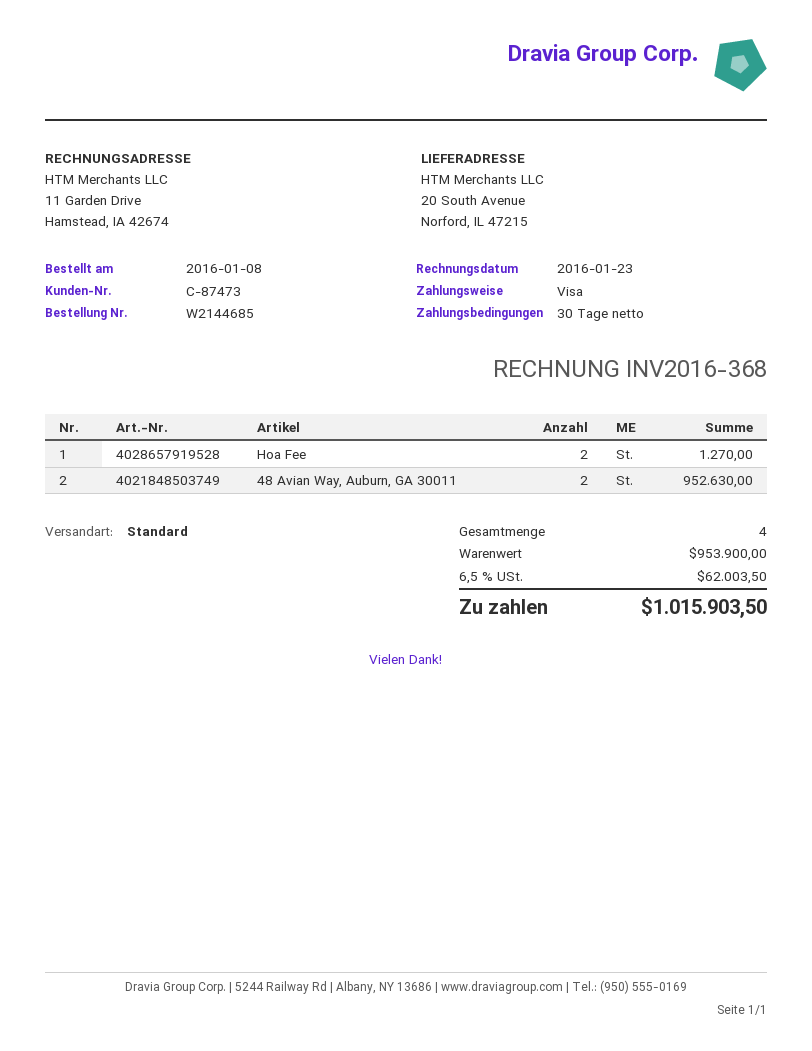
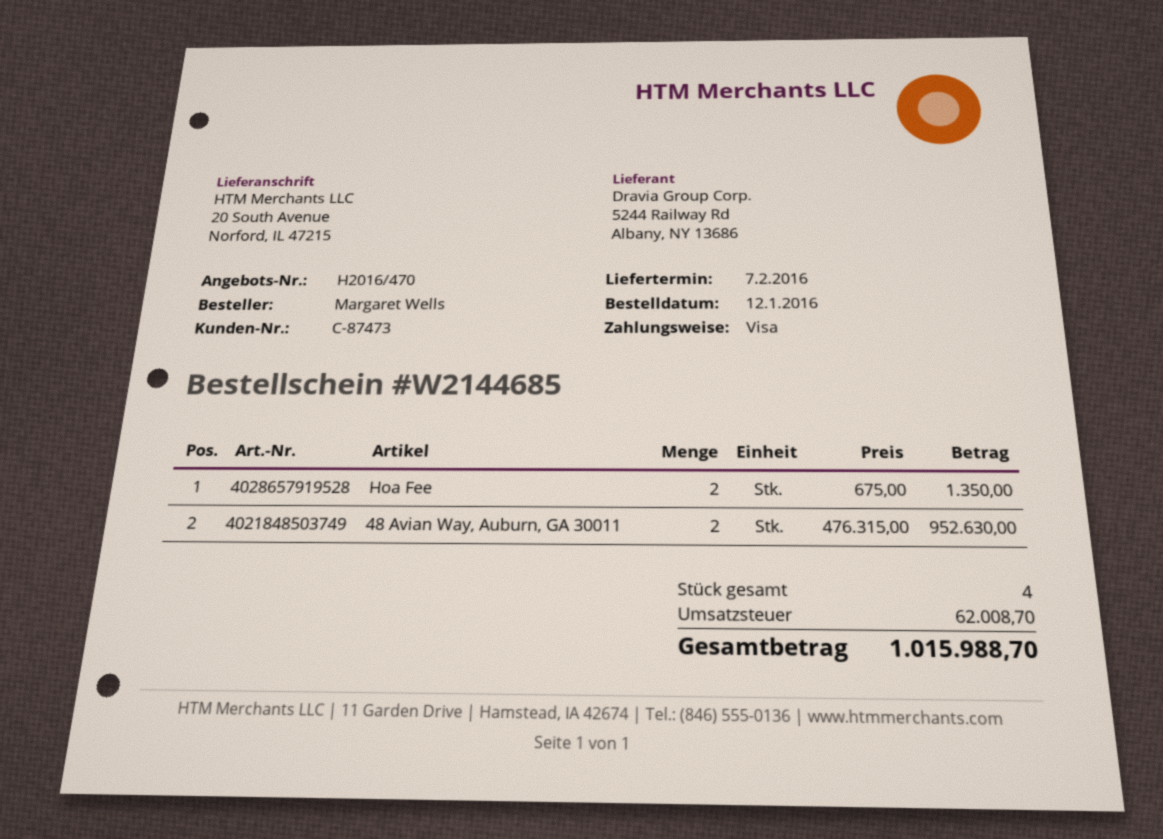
order date: 2016-01-08 -> 2016-01-12
Hoa Fee: 2 for 1270.00 -> 2 for 1350.00
tax: 62003.50 -> 62008.70
total: 1015903.50 -> 1015988.70

